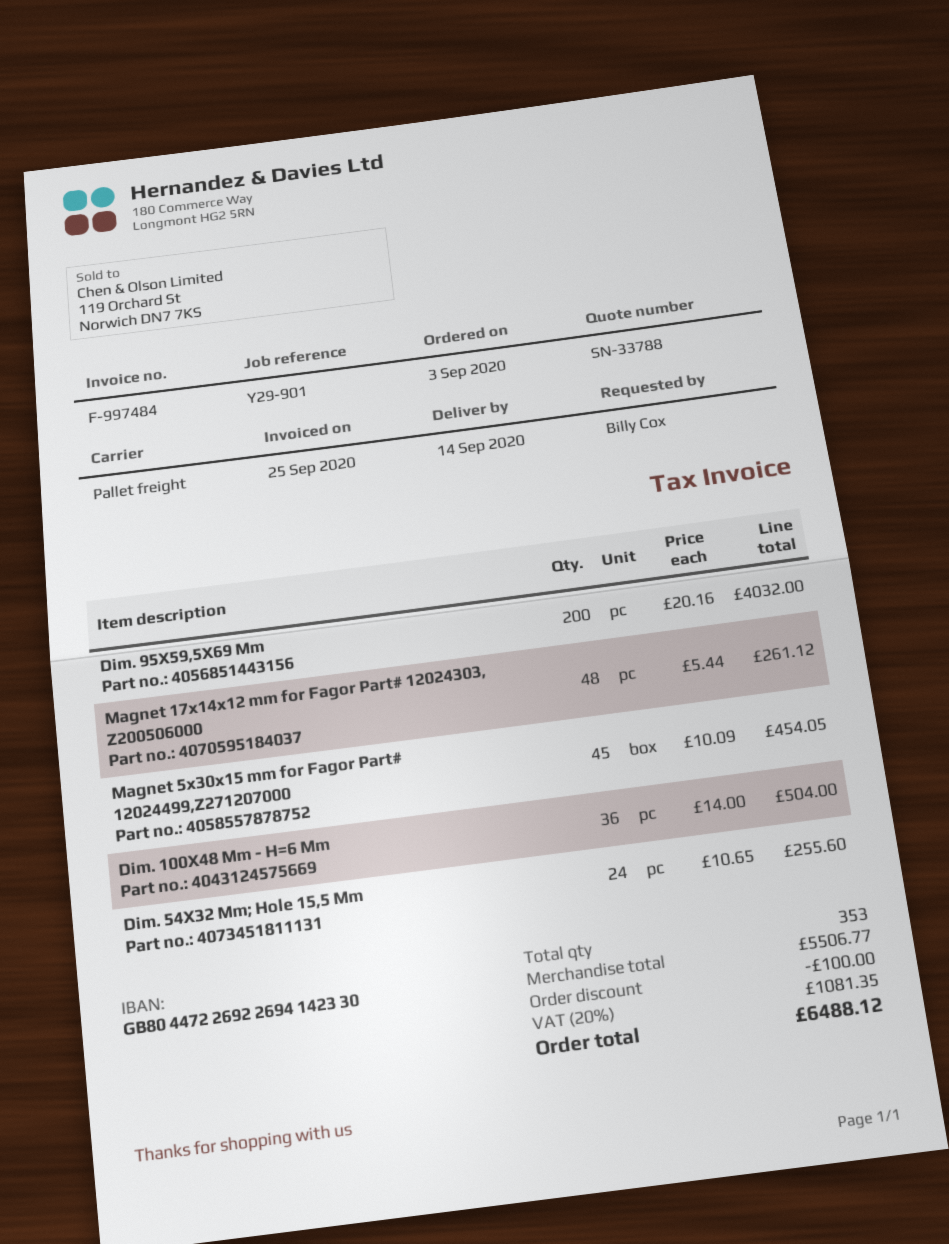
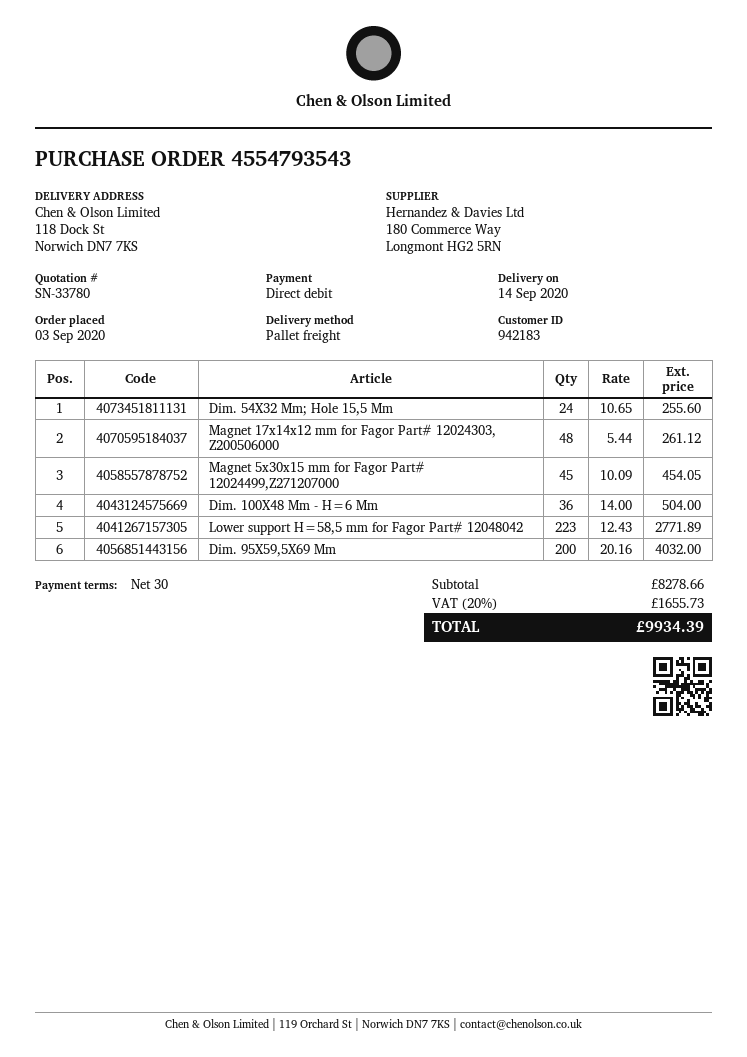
quote number: SN-33788 -> SN-33780
Lower support H=58,5 mm for Fagor Part# 12048042: none -> 223 x 12.43 = 2771.89
subtotal: 5506.77 -> 8278.66
discount: 100.00 -> none
tax: 20% = 1081.35 -> 20% = 1655.73
total: 6488.12 -> 9934.39

